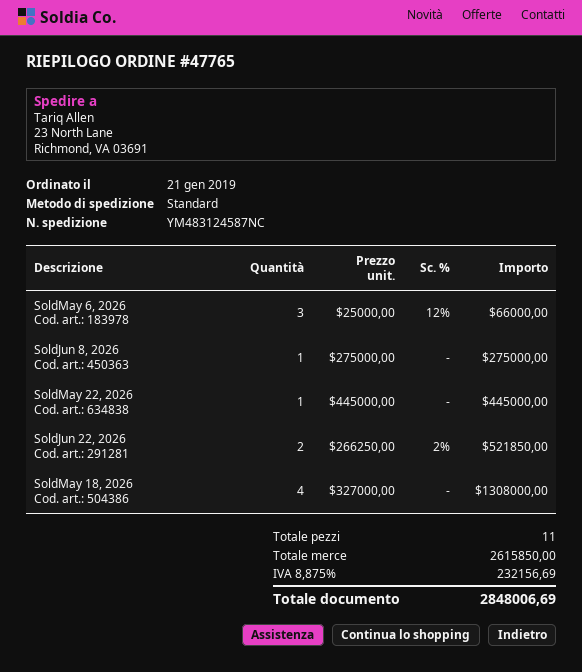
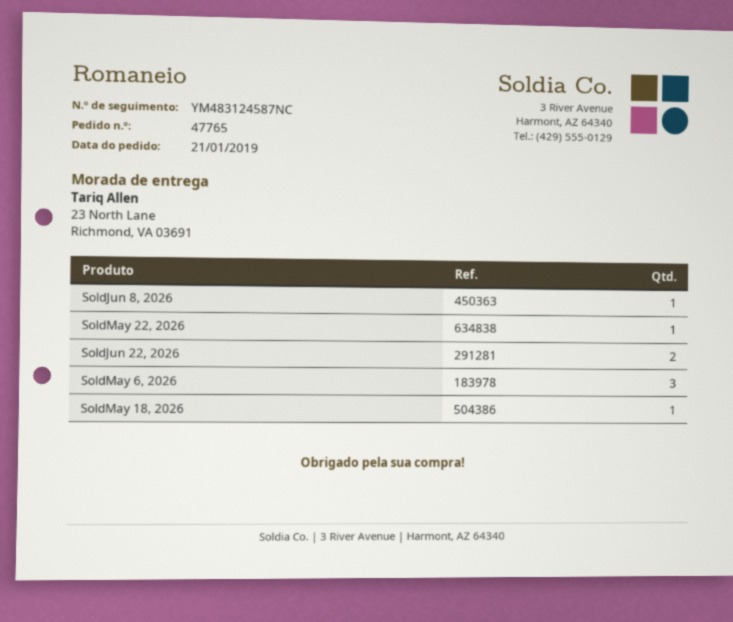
SoldMay 18, 2026: 4 -> 1

